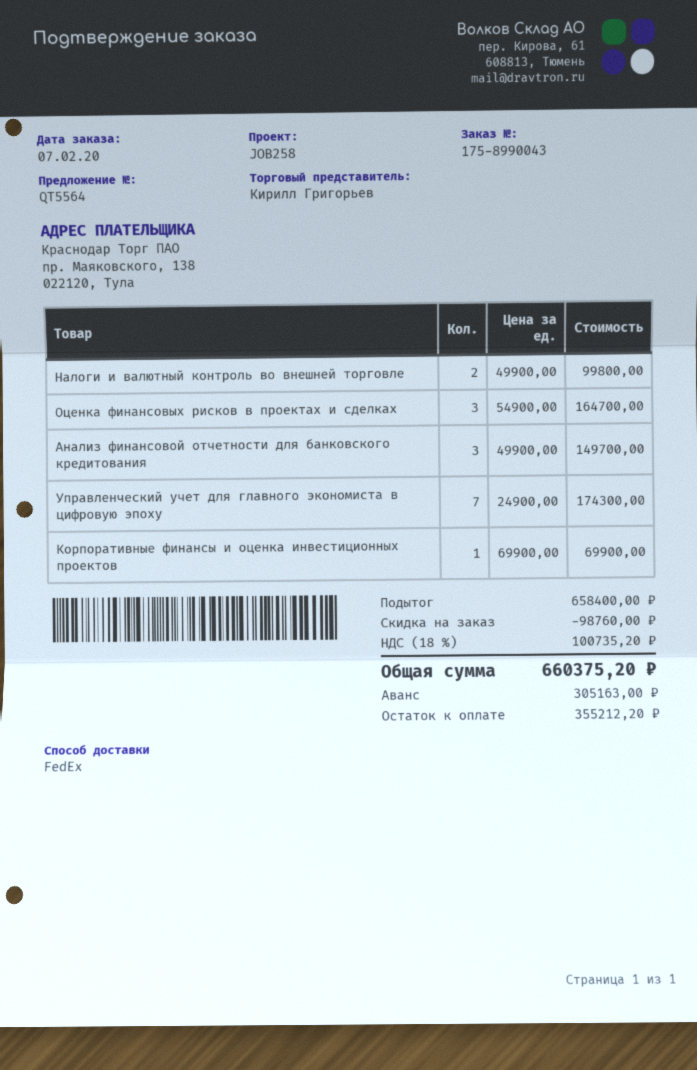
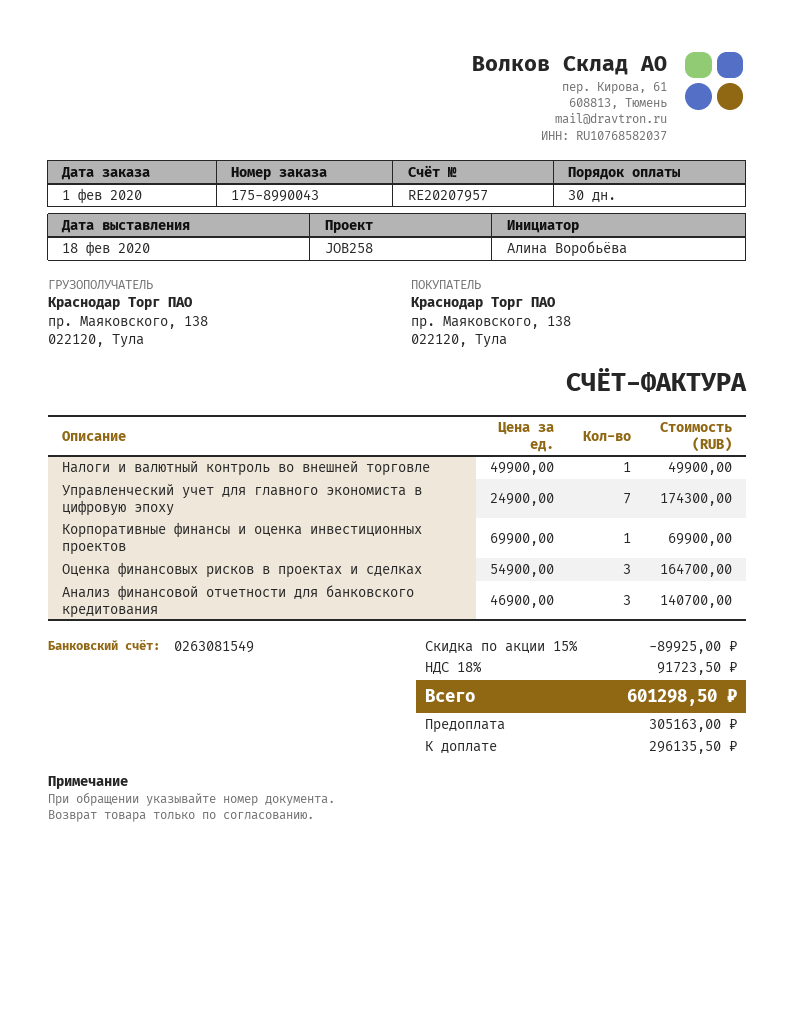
order date: 2020-02-07 -> 2020-02-01
Налоги и валютный контроль во внешней торговле: 2 x 49900.00 = 99800.00 -> 1 x 49900.00 = 49900.00
Анализ финансовой отчетности для банковского кредитования: 3 x 49900.00 = 149700.00 -> 3 x 46900.00 = 140700.00
discount: 98760.00 -> 89925.00
tax: 18% = 100735.20 -> 18% = 91723.50
total: 660375.20 -> 601298.50
balance: 355212.20 -> 296135.50

